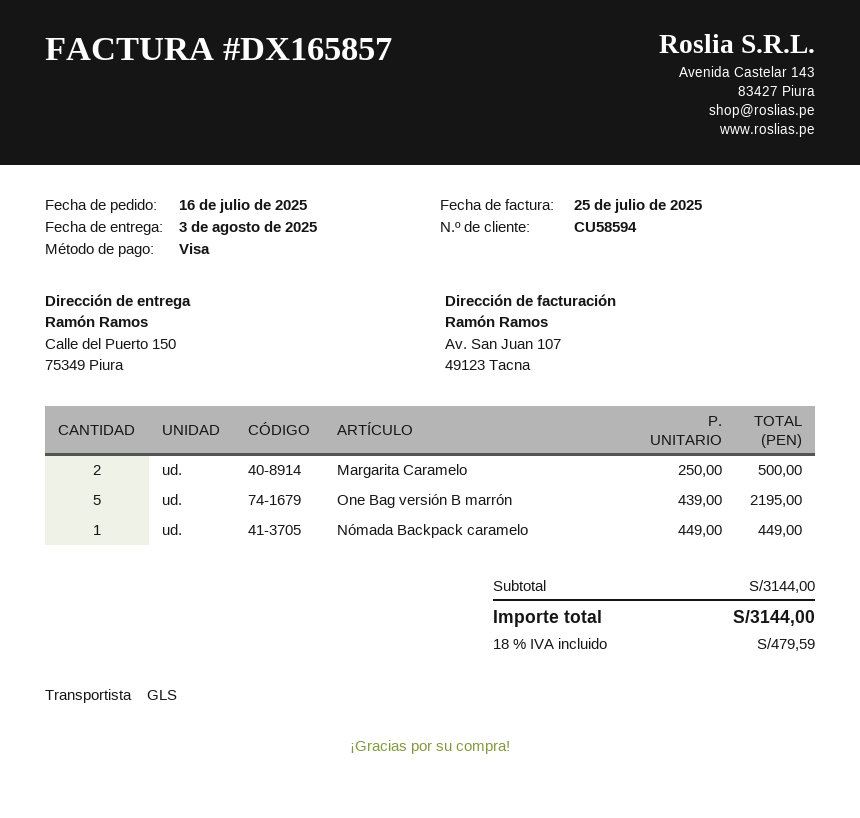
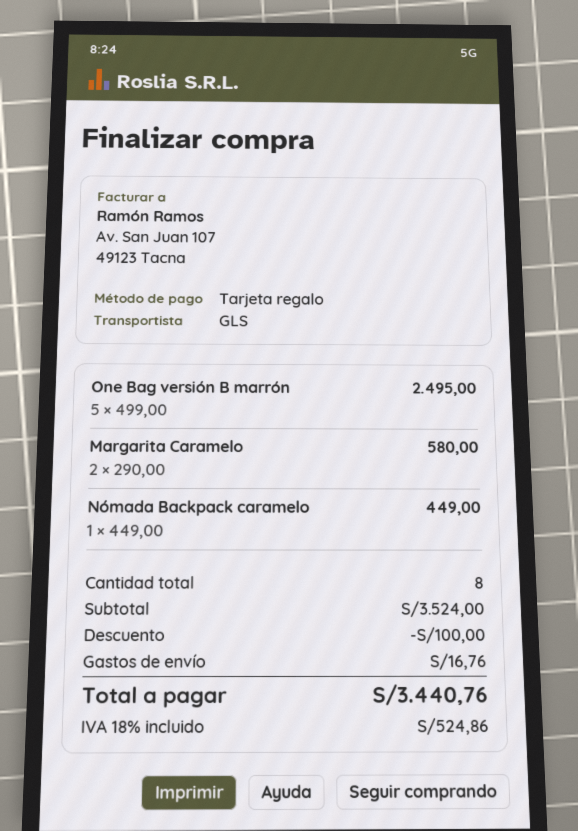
payment method: Visa -> gift card
Margarita Caramelo: 2 x 250.00 = 500.00 -> 2 x 290.00 = 580.00
One Bag versión B marrón: 5 x 439.00 = 2195.00 -> 5 x 499.00 = 2495.00
subtotal: 3144.00 -> 3524.00
discount: none -> 100.00
shipping: none -> 16.76
tax: 18% = 479.59 -> 18% = 524.86
total: 3144.00 -> 3440.76

